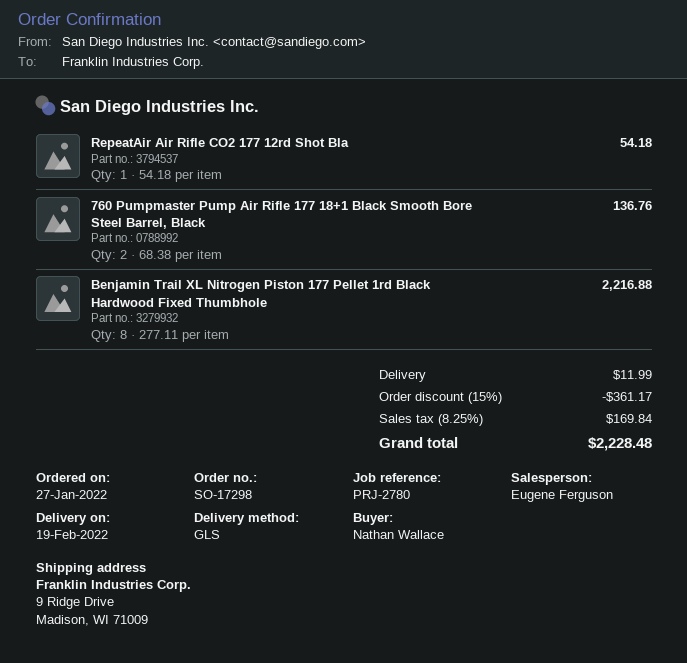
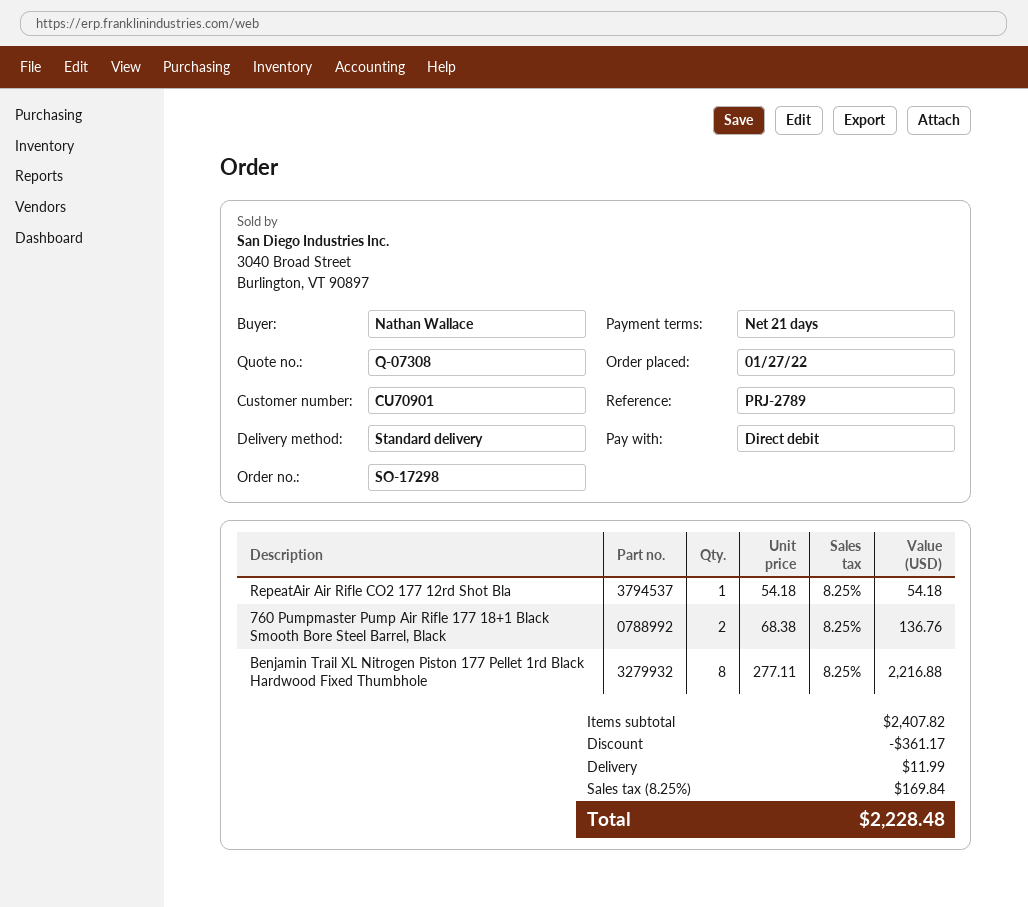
reference: PRJ-2780 -> PRJ-2789
shipping method: GLS -> standard

